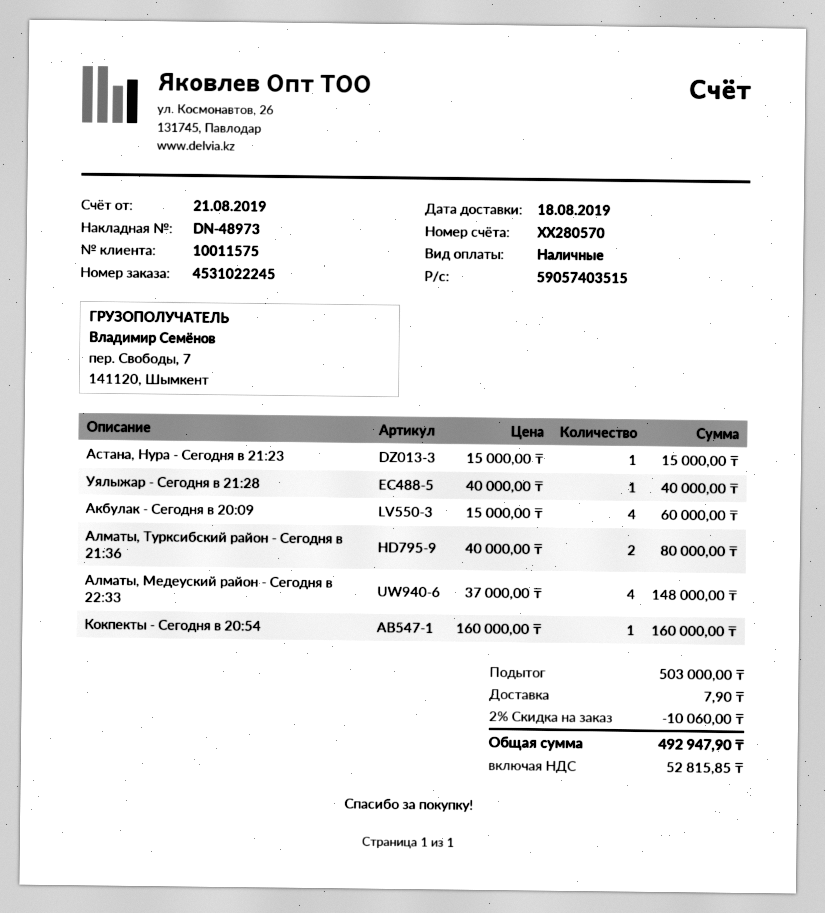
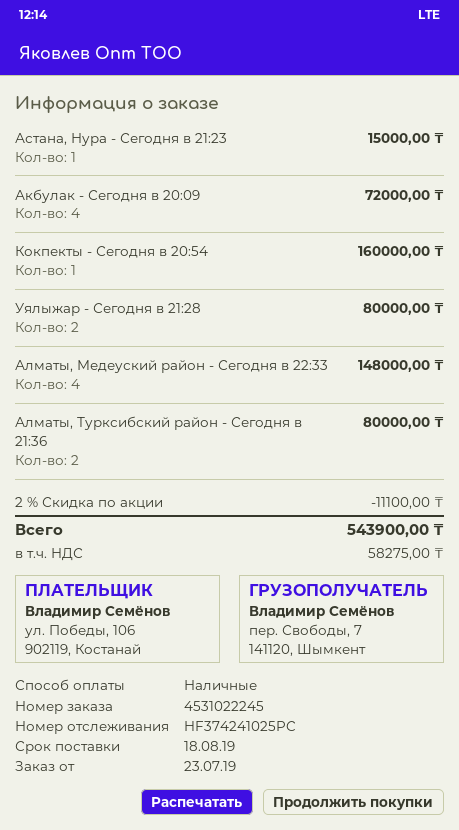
Уялыжар - Сегодня в 21:28: 1 for 40000.00 -> 2 for 80000.00
Акбулак - Сегодня в 20:09: 4 for 60000.00 -> 4 for 72000.00
discount: 2% = 10060.00 -> 2% = 11100.00
shipping: 7.90 -> none
tax: 52815.85 -> 58275.00
total: 492947.90 -> 543900.00

